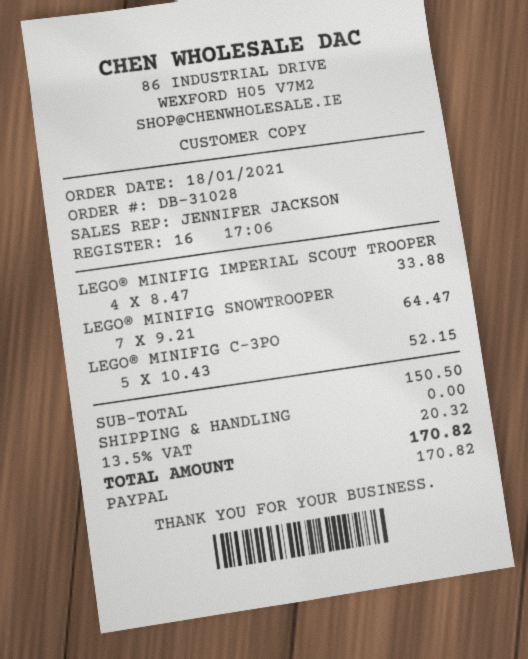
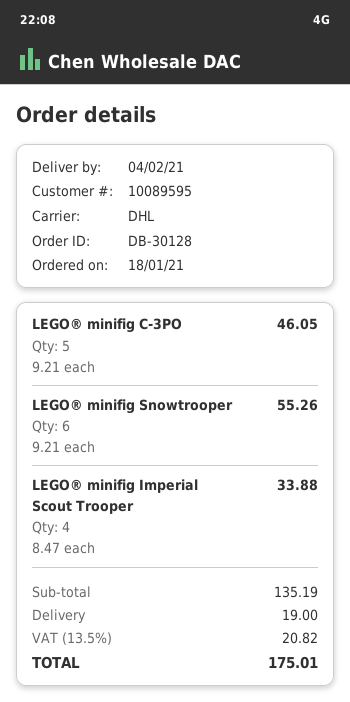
order number: DB-31028 -> DB-30128
LEGO® MINIFIG SNOWTROOPER: 7 x 9.21 = 64.47 -> 6 x 9.21 = 55.26
LEGO® MINIFIG C-3PO: 5 x 10.43 = 52.15 -> 5 x 9.21 = 46.05
subtotal: 150.50 -> 135.19
shipping: 0.00 -> 19.00
tax: 13.5% = 20.32 -> 13.5% = 20.82
total: 170.82 -> 175.01

